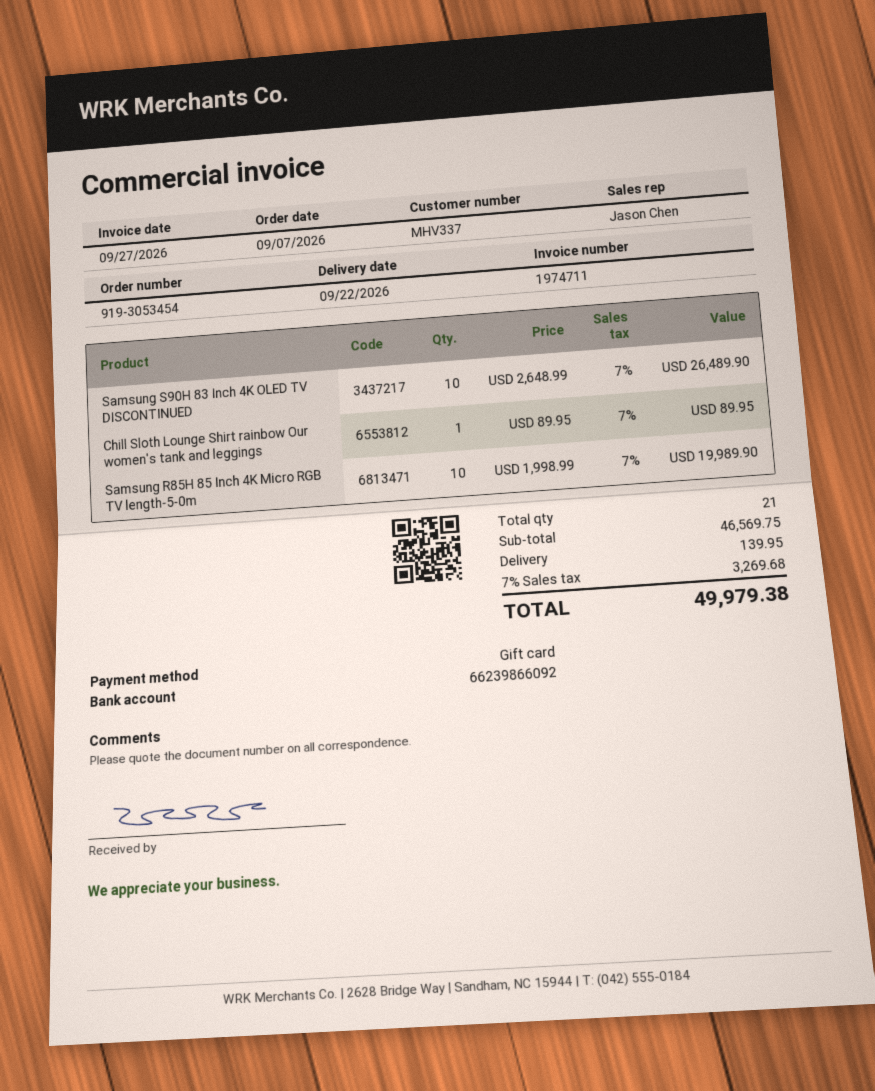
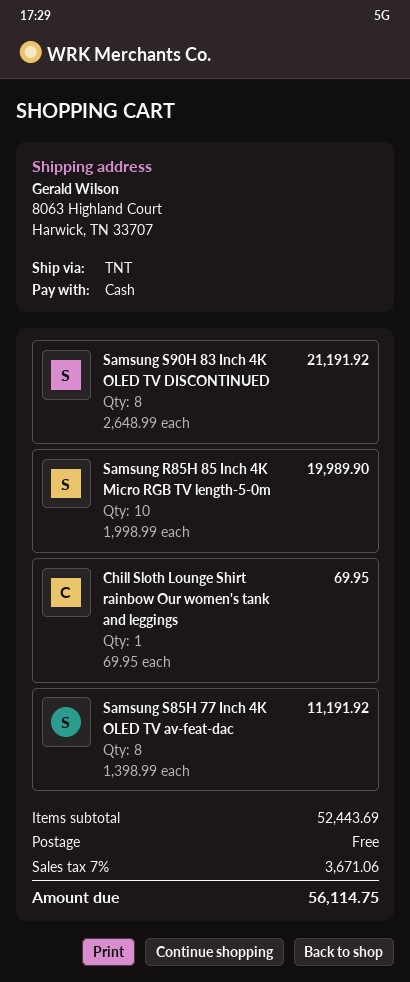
payment method: gift card -> cash
Samsung S90H 83 Inch 4K OLED TV DISCONTINUED: 10 x 2648.99 = 26489.90 -> 8 x 2648.99 = 21191.92
Chill Sloth Lounge Shirt rainbow Our women's tank and leggings: 1 x 89.95 = 89.95 -> 1 x 69.95 = 69.95
Samsung S85H 77 Inch 4K OLED TV av-feat-dac: none -> 8 x 1398.99 = 11191.92
subtotal: 46569.75 -> 52443.69
shipping: 139.95 -> 0.00
tax: 7% = 3269.68 -> 7% = 3671.06
total: 49979.38 -> 56114.75

